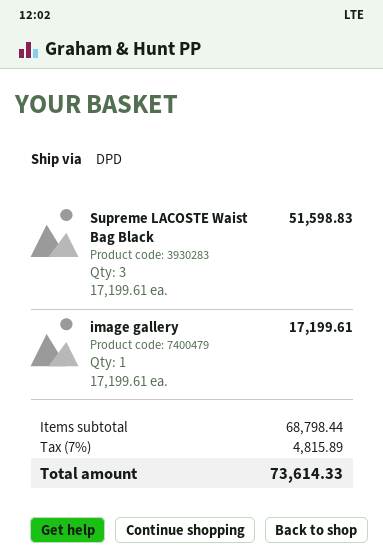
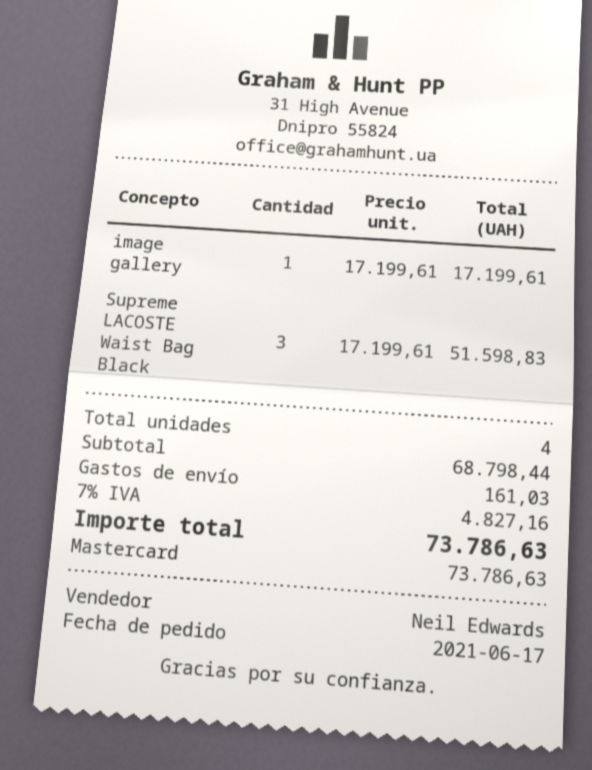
shipping: none -> 161.03
tax: 7% = 4815.89 -> 7% = 4827.16
total: 73614.33 -> 73786.63

